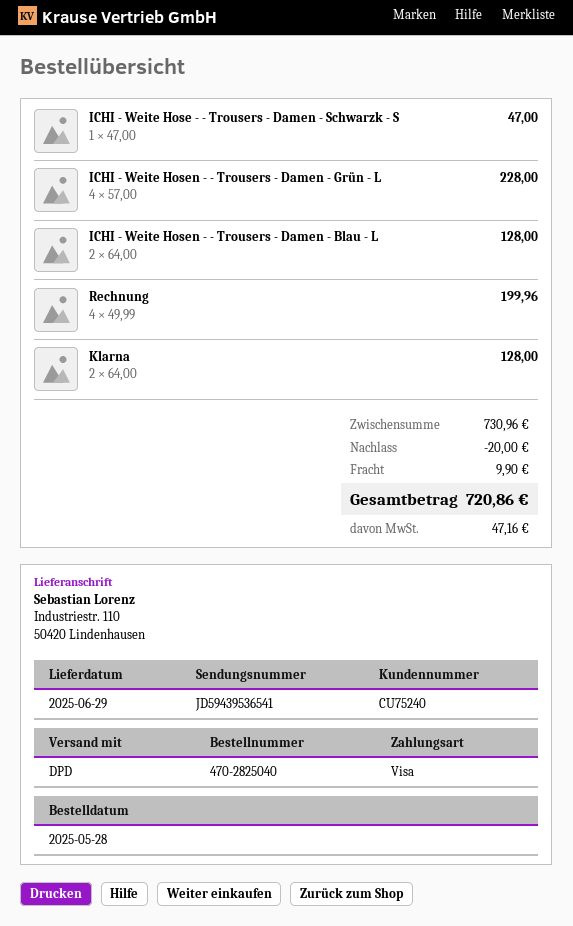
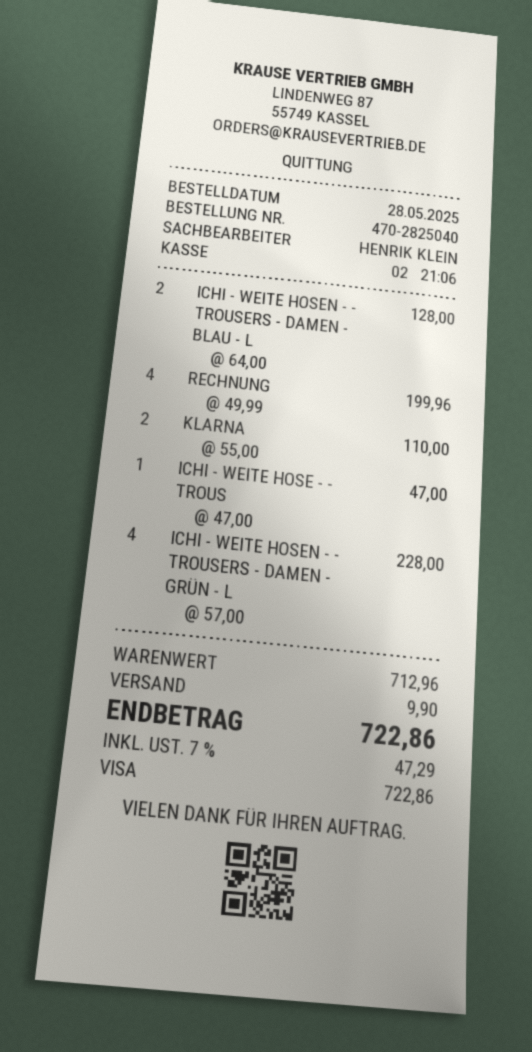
Klarna: 2 x 64.00 = 128.00 -> 2 x 55.00 = 110.00
subtotal: 730.96 -> 712.96
discount: 20.00 -> none
tax: 47.16 -> 47.29
total: 720.86 -> 722.86

